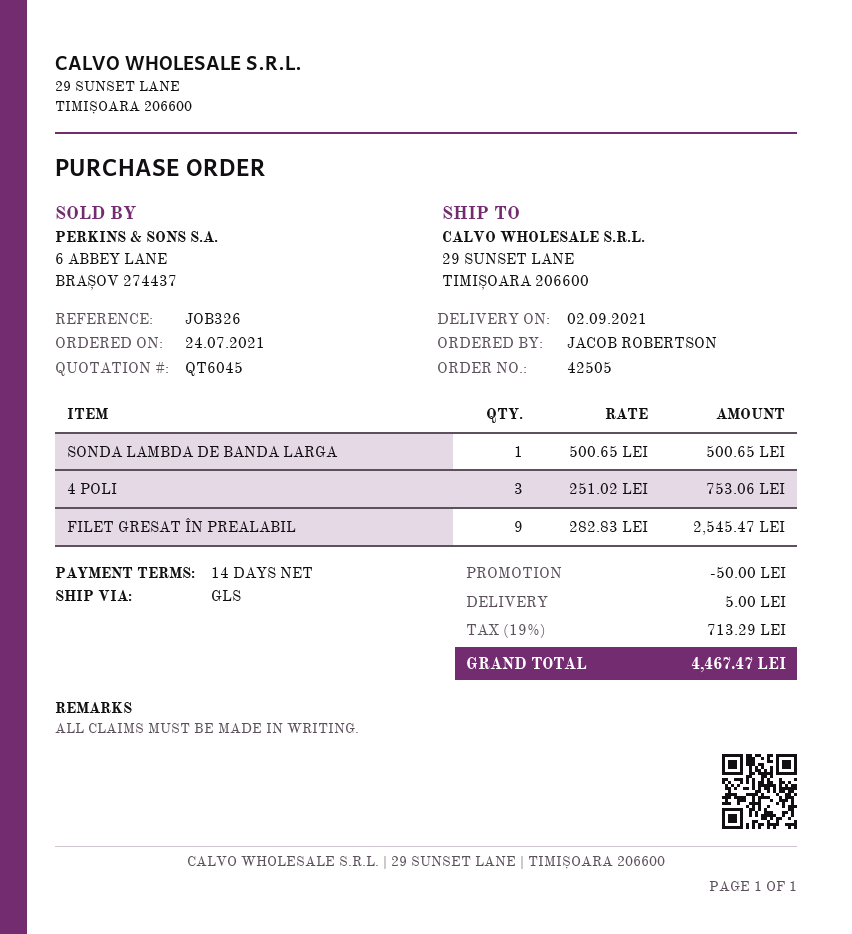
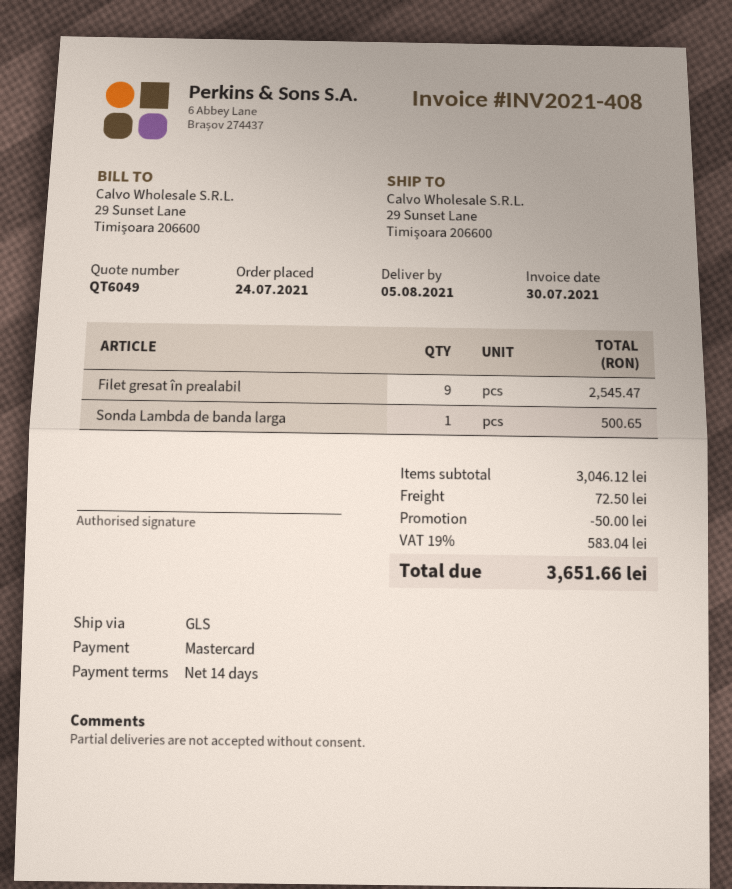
quote number: QT6045 -> QT6049
delivery date: 2021-09-02 -> 2021-08-05
4 POLI: 3 for 753.06 -> none
shipping: 5.00 -> 72.50
tax: 19% = 713.29 -> 19% = 583.04
total: 4467.47 -> 3651.66

